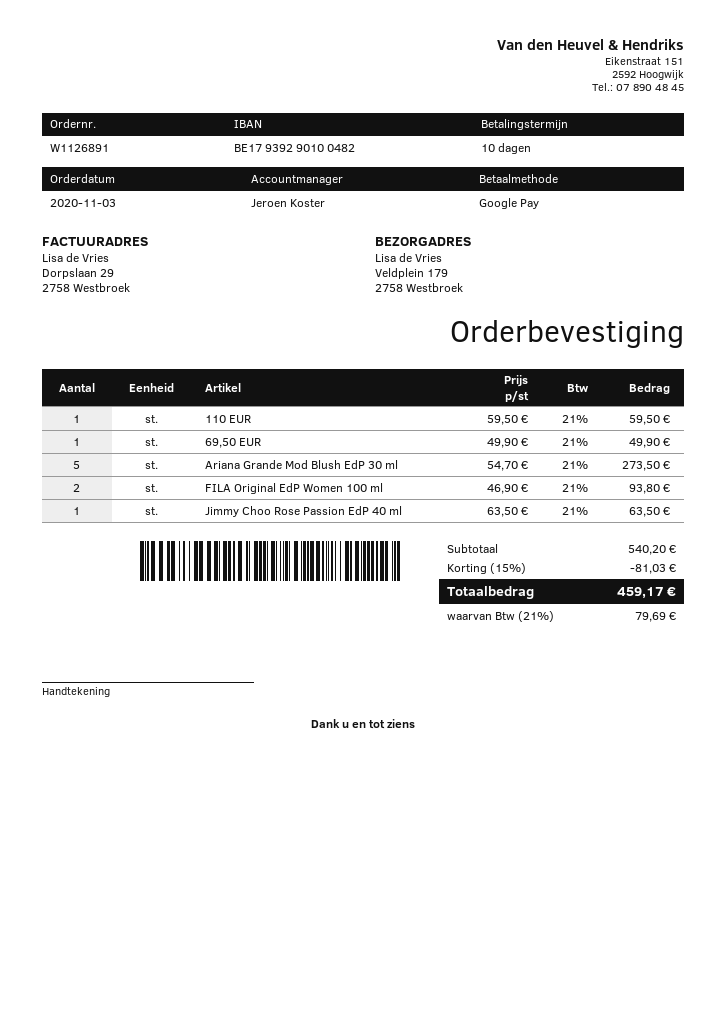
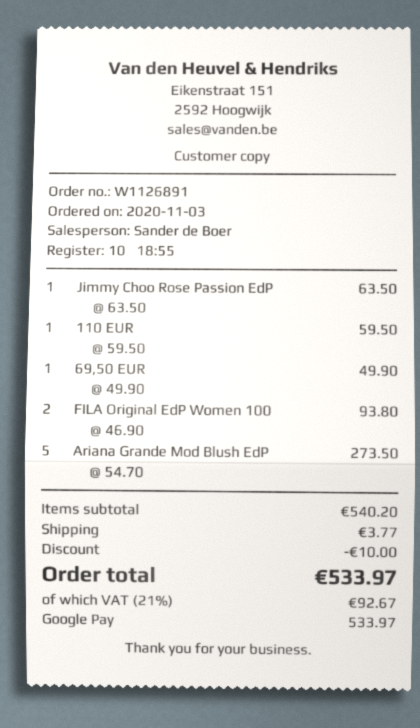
sales rep: Jeroen Koster -> Sander de Boer
discount: 81.03 -> 10.00
shipping: none -> 3.77
tax: 21% = 79.69 -> 21% = 92.67
total: 459.17 -> 533.97

